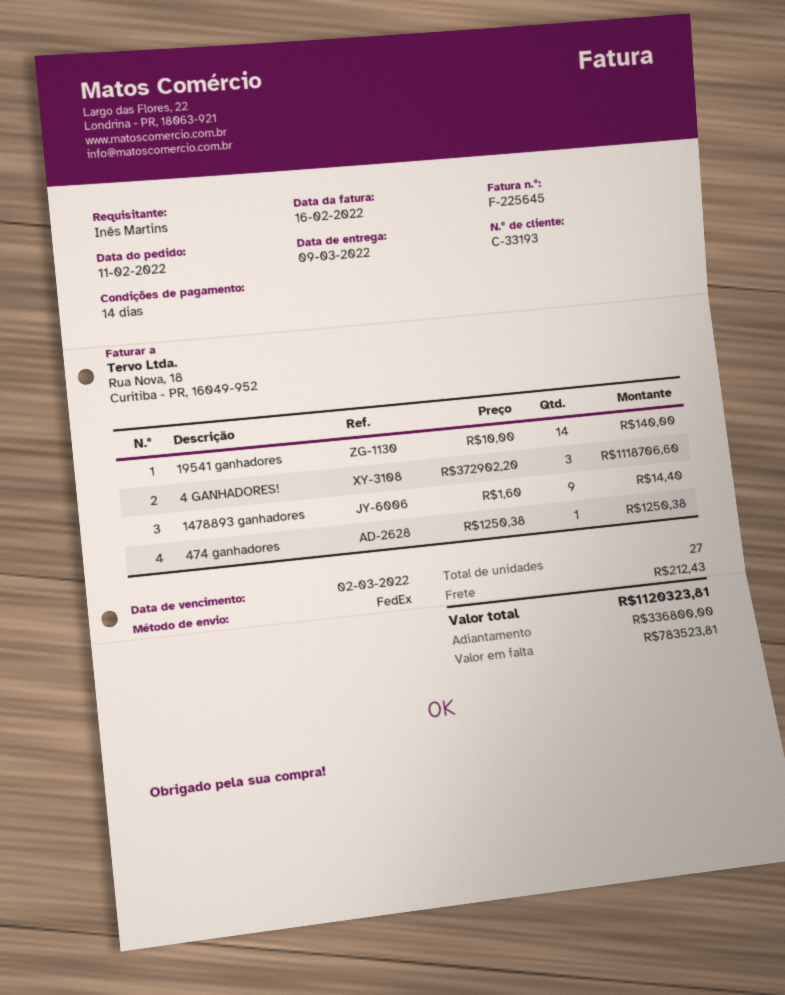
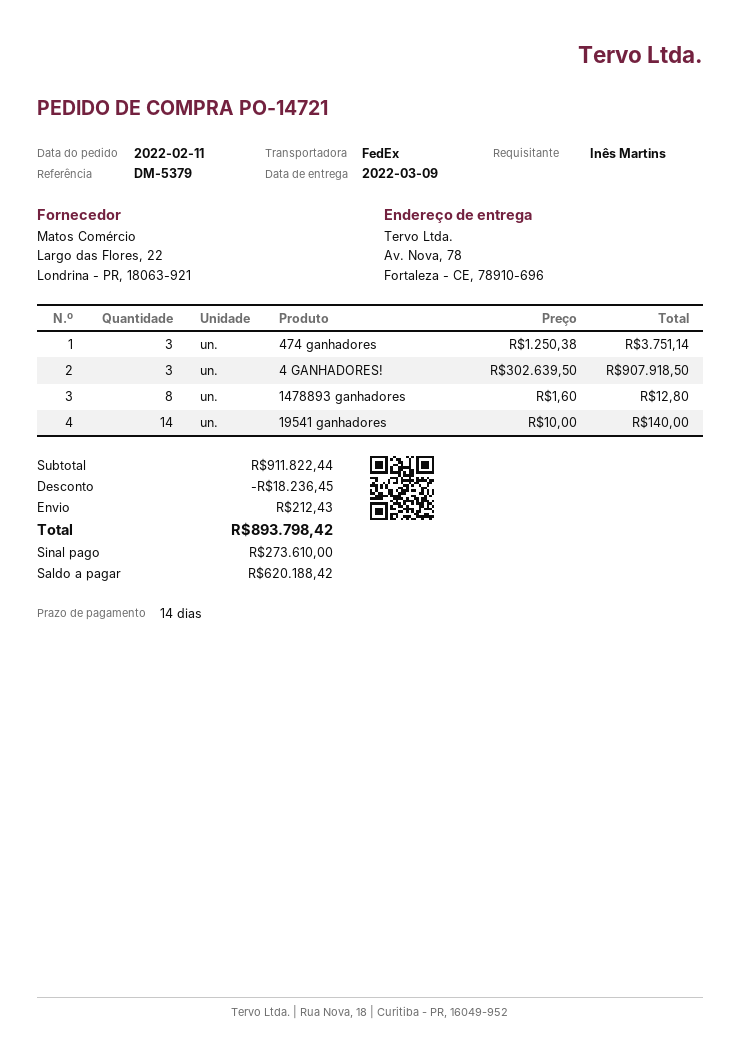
4 GANHADORES!: 3 x 372902.20 = 1118706.60 -> 3 x 302639.50 = 907918.50
1478893 ganhadores: 9 x 1.60 = 14.40 -> 8 x 1.60 = 12.80
474 ganhadores: 1 x 1250.38 = 1250.38 -> 3 x 1250.38 = 3751.14
discount: none -> 18236.45
total: 1120323.81 -> 893798.42
deposit: 336800.00 -> 273610.00
balance: 783523.81 -> 620188.42

